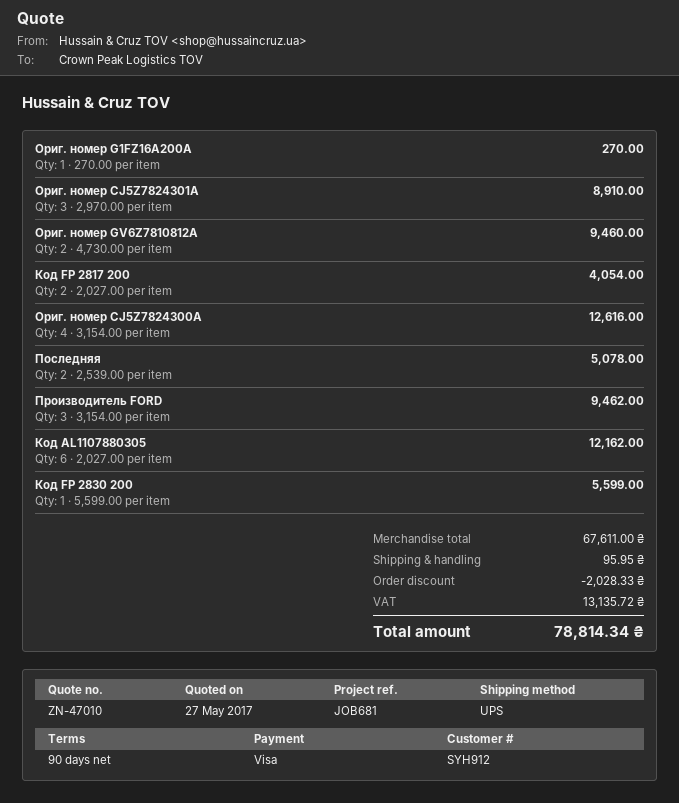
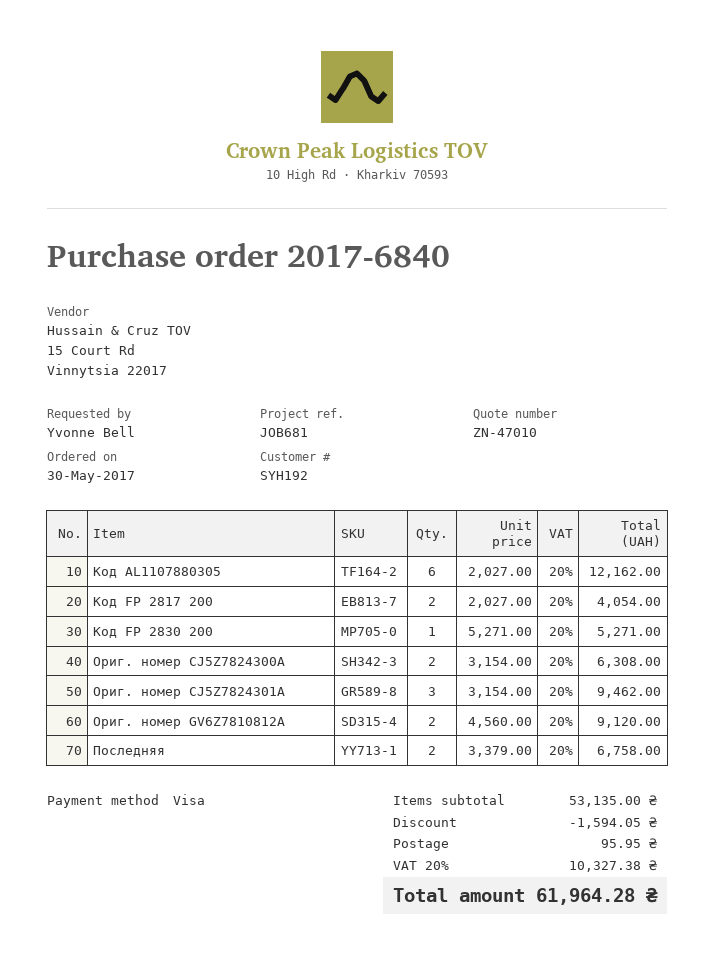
customer number: SYH912 -> SYH192
Ориг. номер G1FZ16A200A: 1 x 270.00 = 270.00 -> none
Ориг. номер CJ5Z7824301A: 3 x 2970.00 = 8910.00 -> 3 x 3154.00 = 9462.00
Ориг. номер GV6Z7810812A: 2 x 4730.00 = 9460.00 -> 2 x 4560.00 = 9120.00
Ориг. номер CJ5Z7824300A: 4 x 3154.00 = 12616.00 -> 2 x 3154.00 = 6308.00
Последняя: 2 x 2539.00 = 5078.00 -> 2 x 3379.00 = 6758.00
Производитель FORD: 3 x 3154.00 = 9462.00 -> none
Код FP 2830 200: 1 x 5599.00 = 5599.00 -> 1 x 5271.00 = 5271.00
subtotal: 67611.00 -> 53135.00
discount: 2028.33 -> 1594.05
tax: 13135.72 -> 10327.38
total: 78814.34 -> 61964.28

